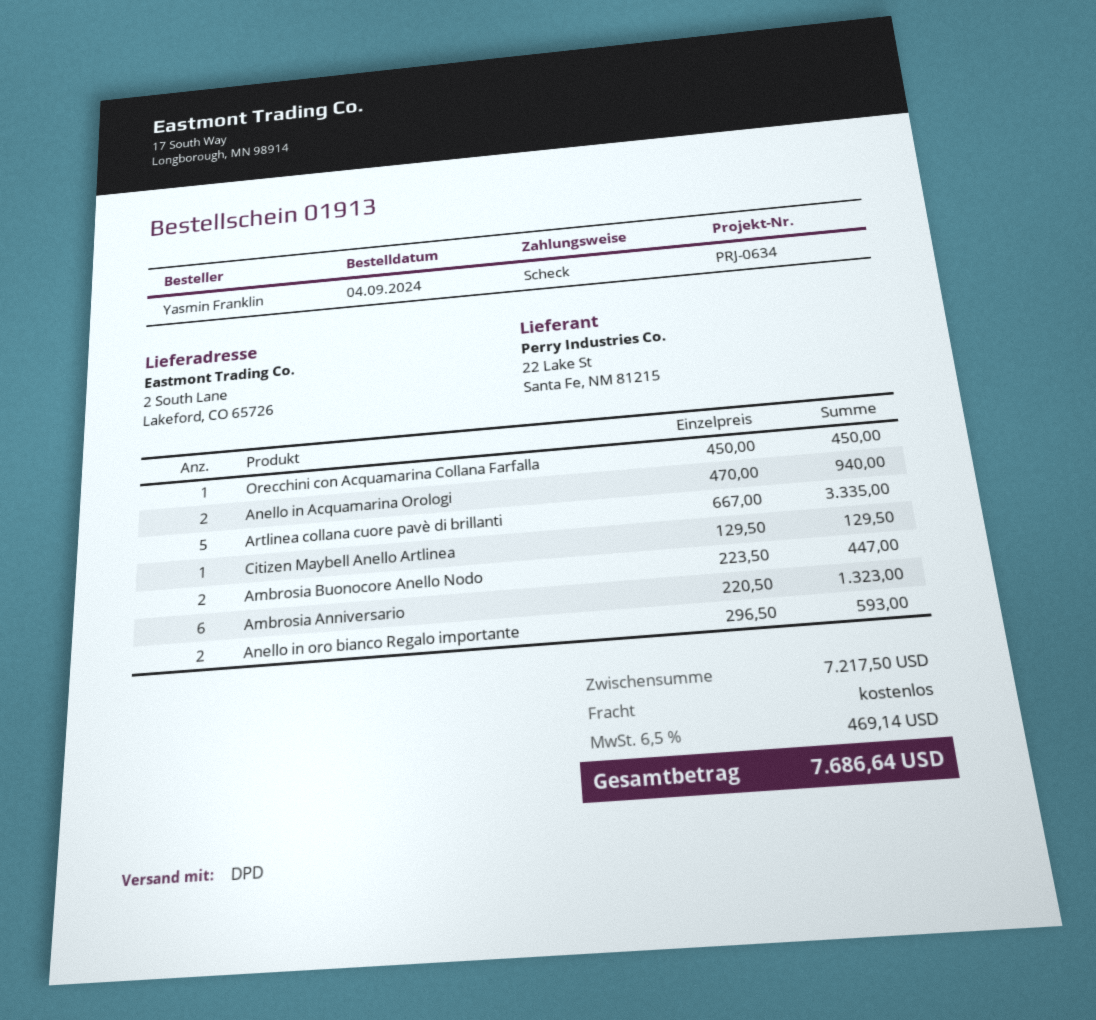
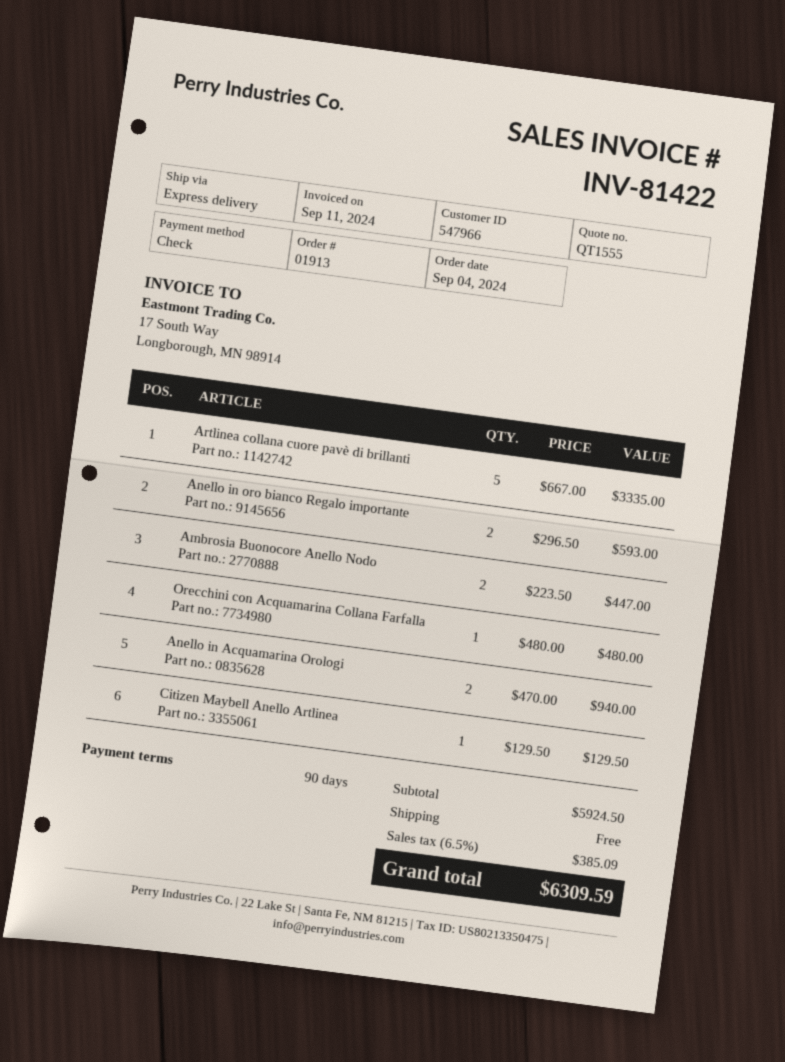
shipping method: DPD -> express
Orecchini con Acquamarina Collana Farfalla: 1 x 450.00 = 450.00 -> 1 x 480.00 = 480.00
Ambrosia Anniversario: 6 x 220.50 = 1323.00 -> none
subtotal: 7217.50 -> 5924.50
tax: 6.5% = 469.14 -> 6.5% = 385.09
total: 7686.64 -> 6309.59

